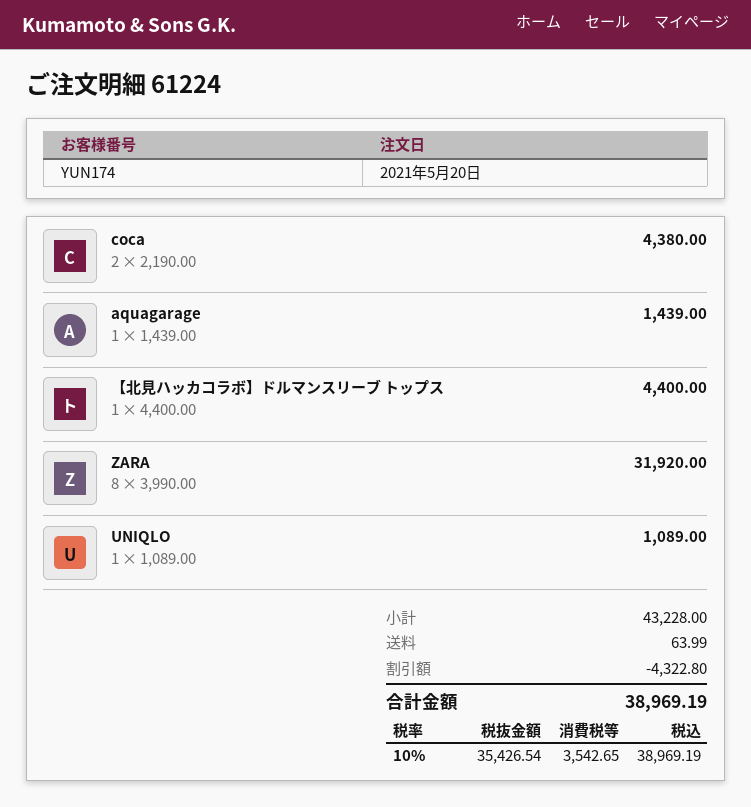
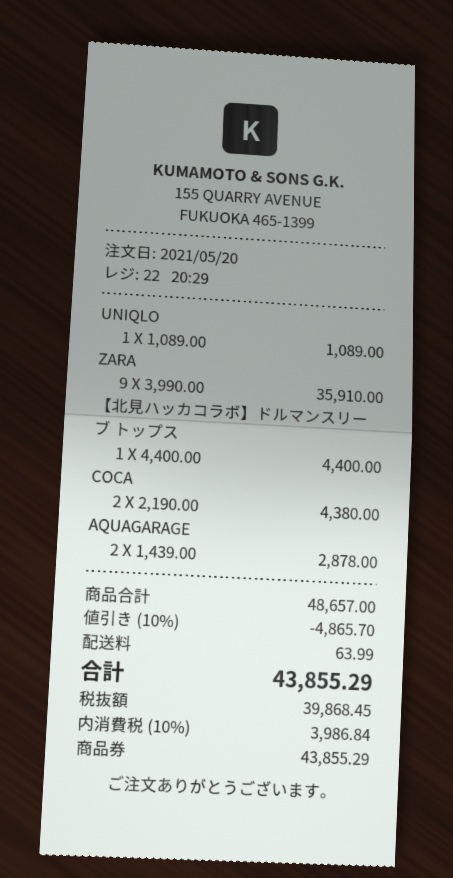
aquagarage: 1 x 1439.00 = 1439.00 -> 2 x 1439.00 = 2878.00
ZARA: 8 x 3990.00 = 31920.00 -> 9 x 3990.00 = 35910.00
subtotal: 43228.00 -> 48657.00
discount: 4322.80 -> 4865.70
net: 35426.54 -> 39868.45
tax: 10% = 3542.65 -> 10% = 3986.84
total: 38969.19 -> 43855.29

